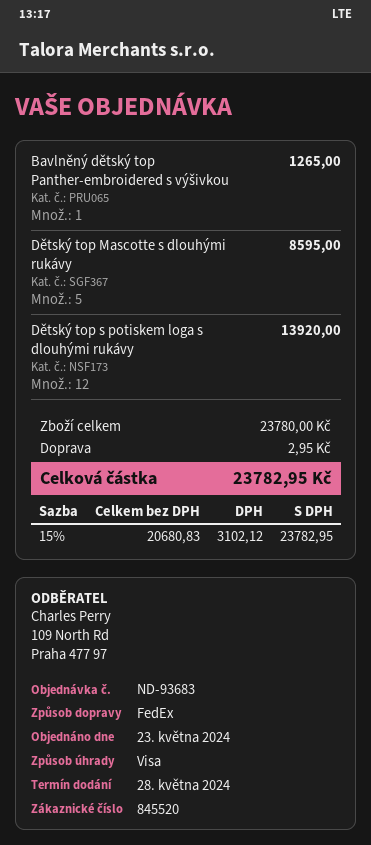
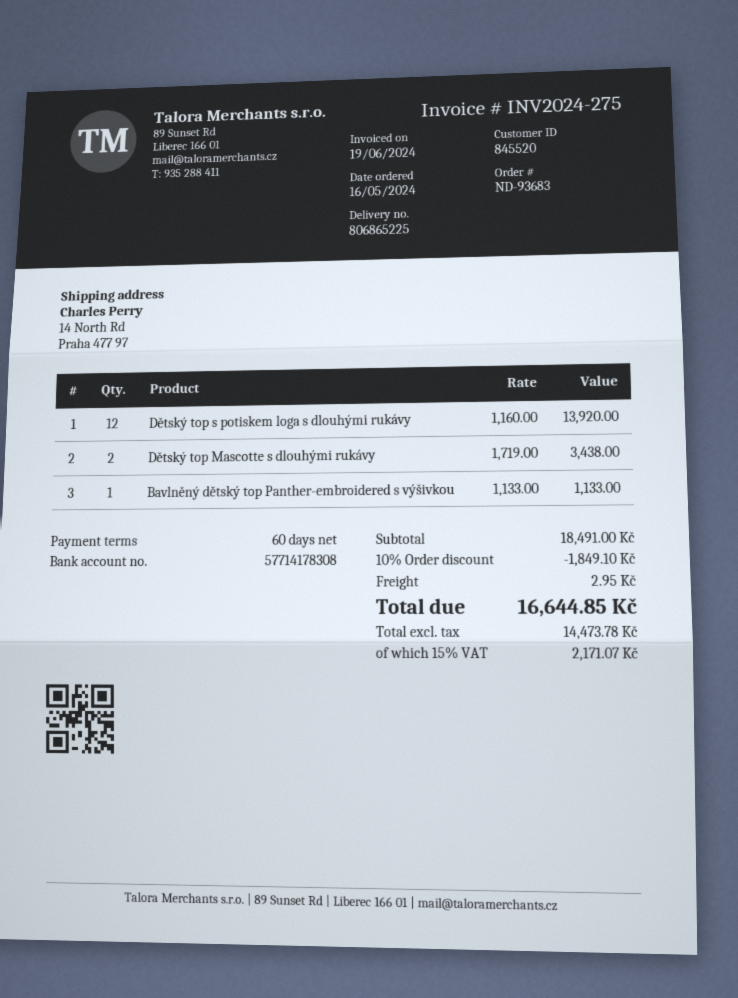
order date: 2024-05-23 -> 2024-05-16
Bavlněný dětský top Panther-embroidered s výšivkou: 1 for 1265.00 -> 1 for 1133.00
Dětský top Mascotte s dlouhými rukávy: 5 for 8595.00 -> 2 for 3438.00
subtotal: 23780.00 -> 18491.00
discount: none -> 10% = 1849.10
net: 20680.83 -> 14473.78
tax: 15% = 3102.12 -> 15% = 2171.07
total: 23782.95 -> 16644.85

